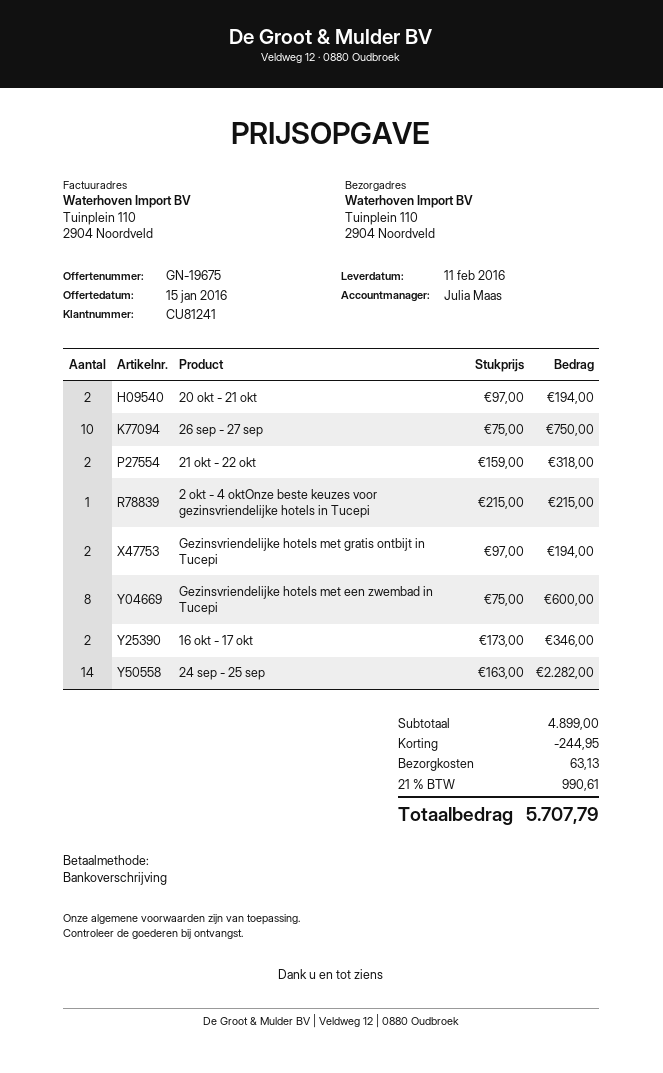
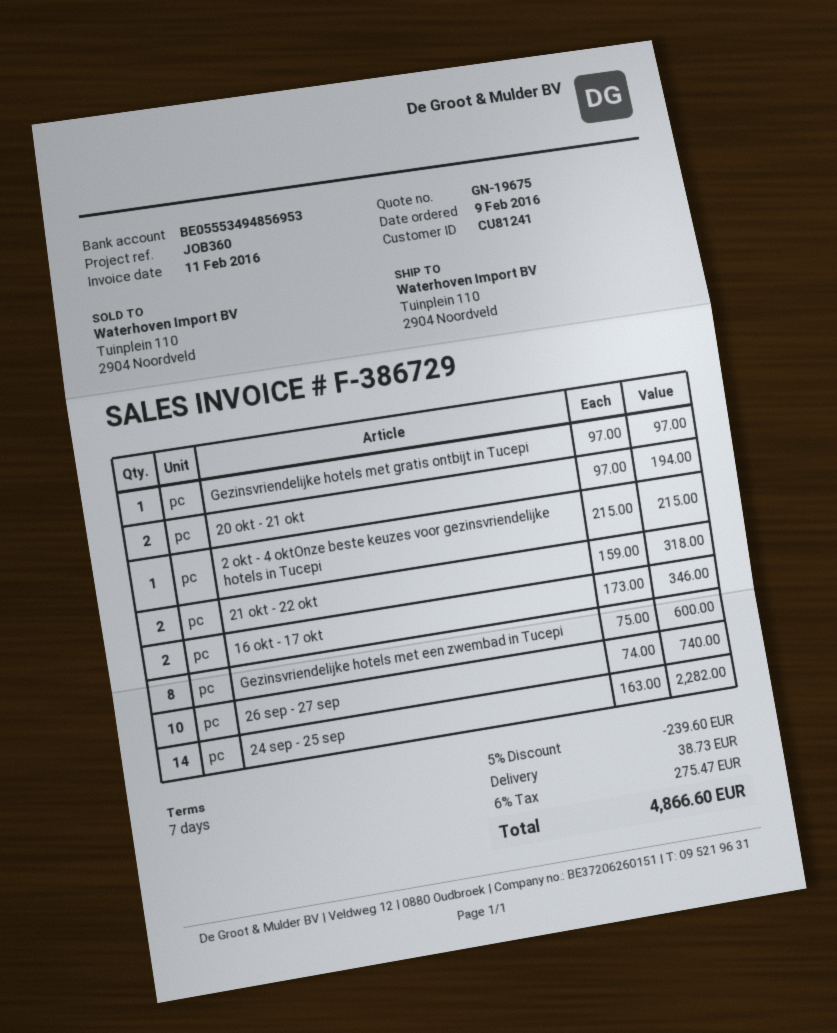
26 sep - 27 sep: 10 x 75.00 = 750.00 -> 10 x 74.00 = 740.00
Gezinsvriendelijke hotels met gratis ontbijt in Tucepi: 2 x 97.00 = 194.00 -> 1 x 97.00 = 97.00
discount: 244.95 -> 239.60
shipping: 63.13 -> 38.73
tax: 21% = 990.61 -> 6% = 275.47
total: 5707.79 -> 4866.60

